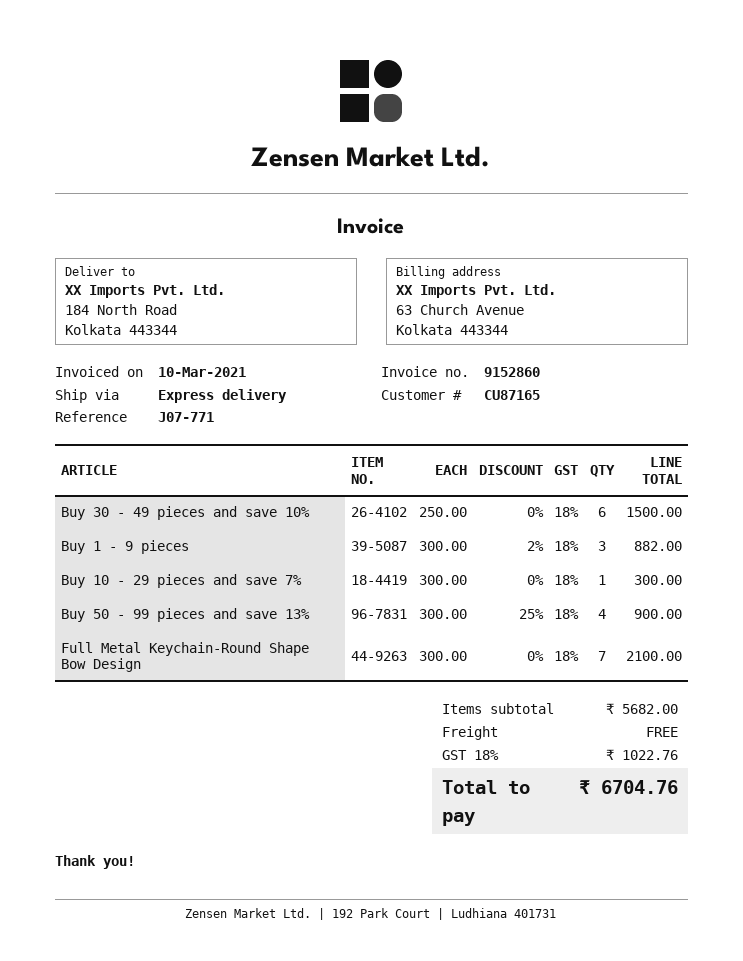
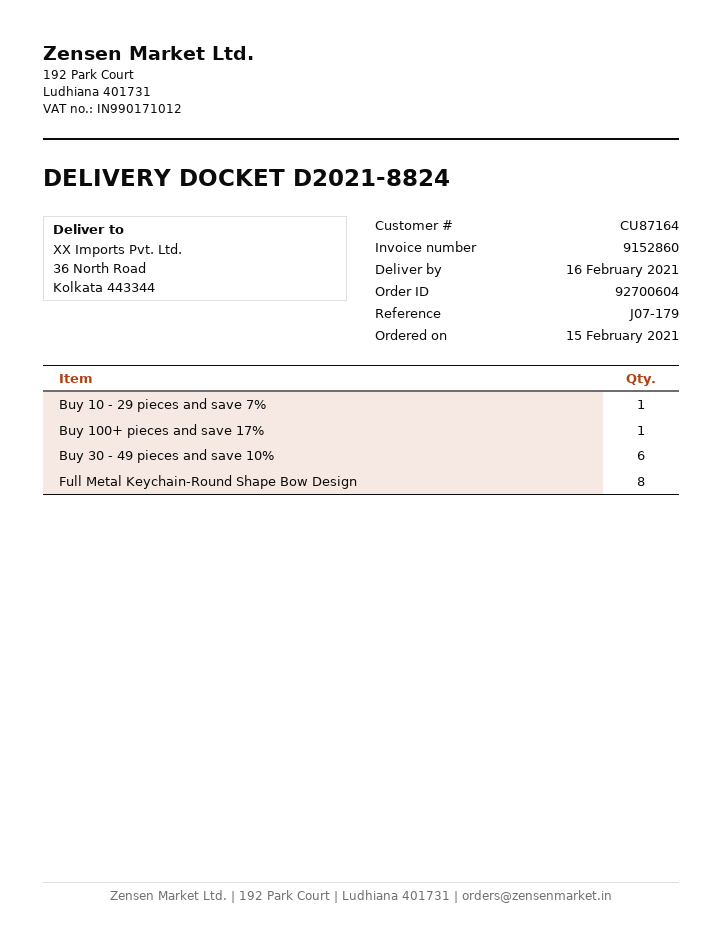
customer number: CU87165 -> CU87164
reference: J07-771 -> J07-179
ship to: 184 North Road, Kolkata 443344 -> 36 North Road, Kolkata 443344
Buy 1 - 9 pieces: 3 -> none
Buy 50 - 99 pieces and save 13%: 4 -> none
Full Metal Keychain-Round Shape Bow Design: 7 -> 8
Buy 100+ pieces and save 17%: none -> 1

